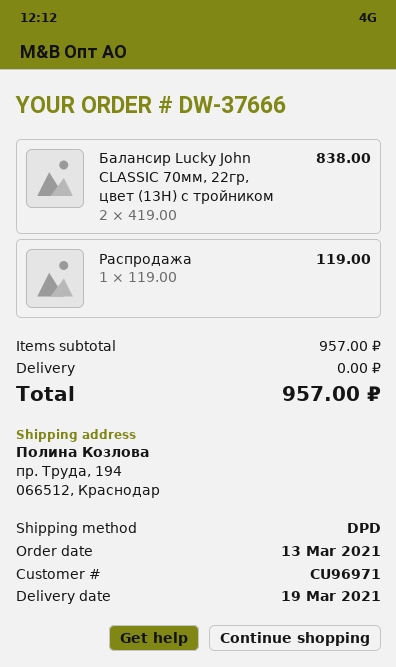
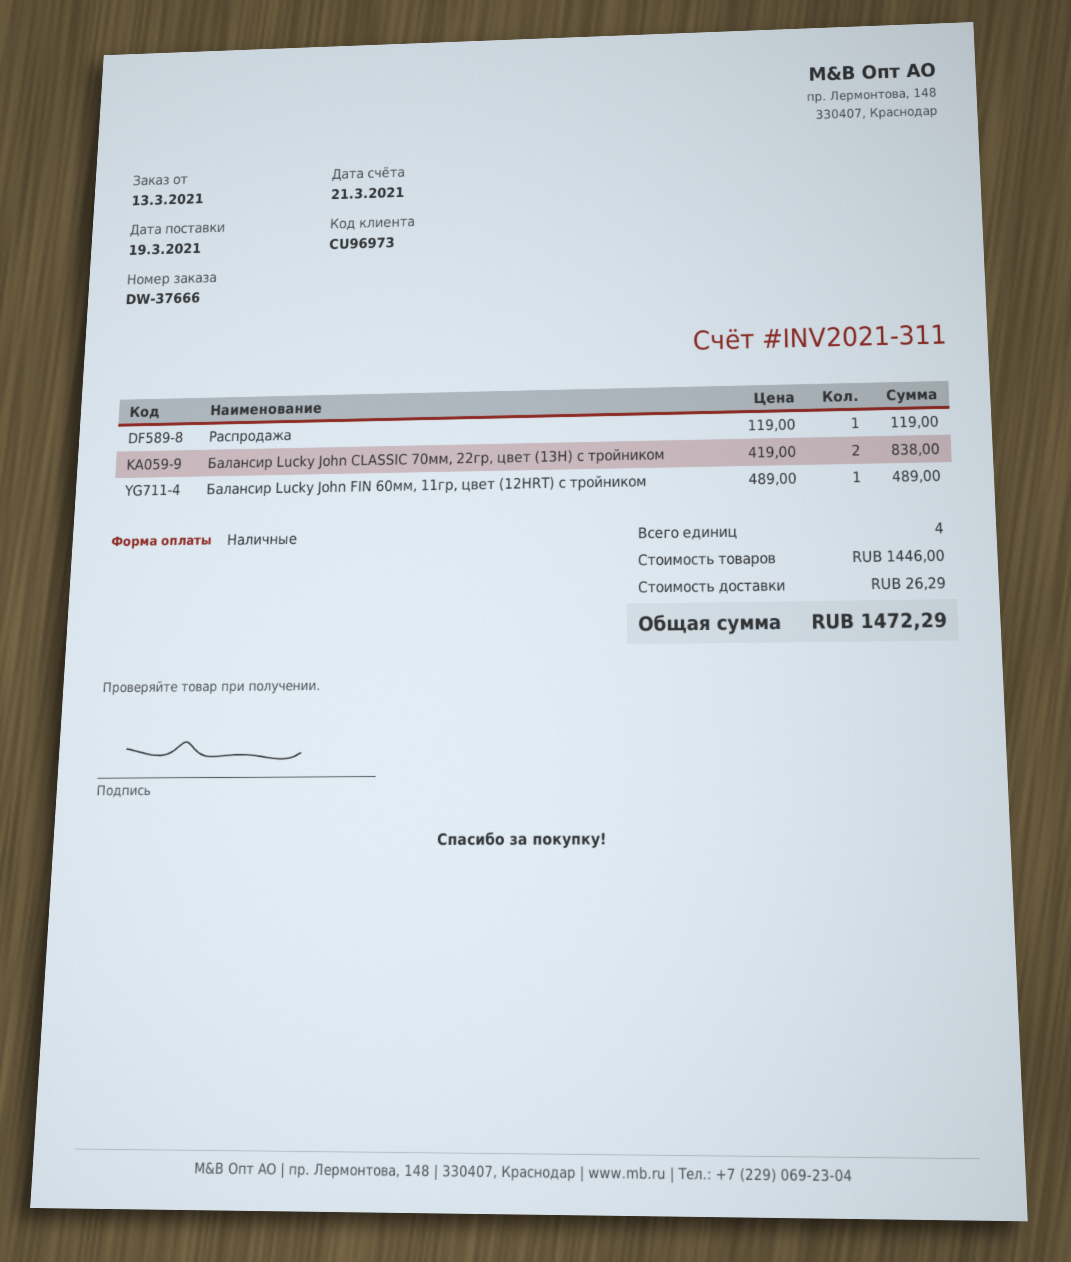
customer number: CU96971 -> CU96973
Балансир Lucky John FIN 60мм, 11гр, цвет (12HRT) с тройником: none -> 1 x 489.00 = 489.00
subtotal: 957.00 -> 1446.00
shipping: 0.00 -> 26.29
total: 957.00 -> 1472.29

